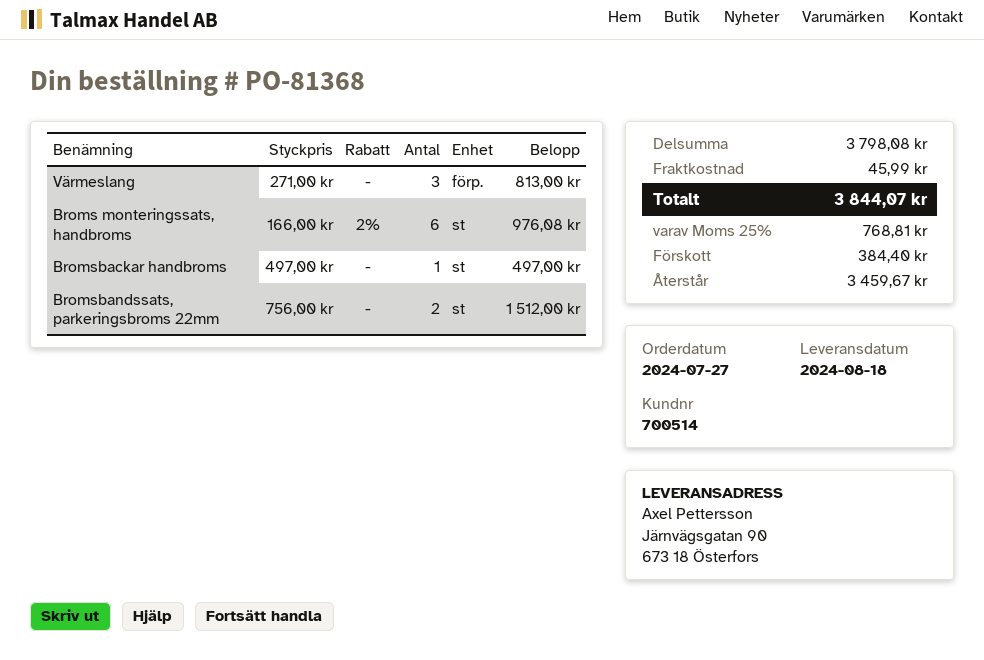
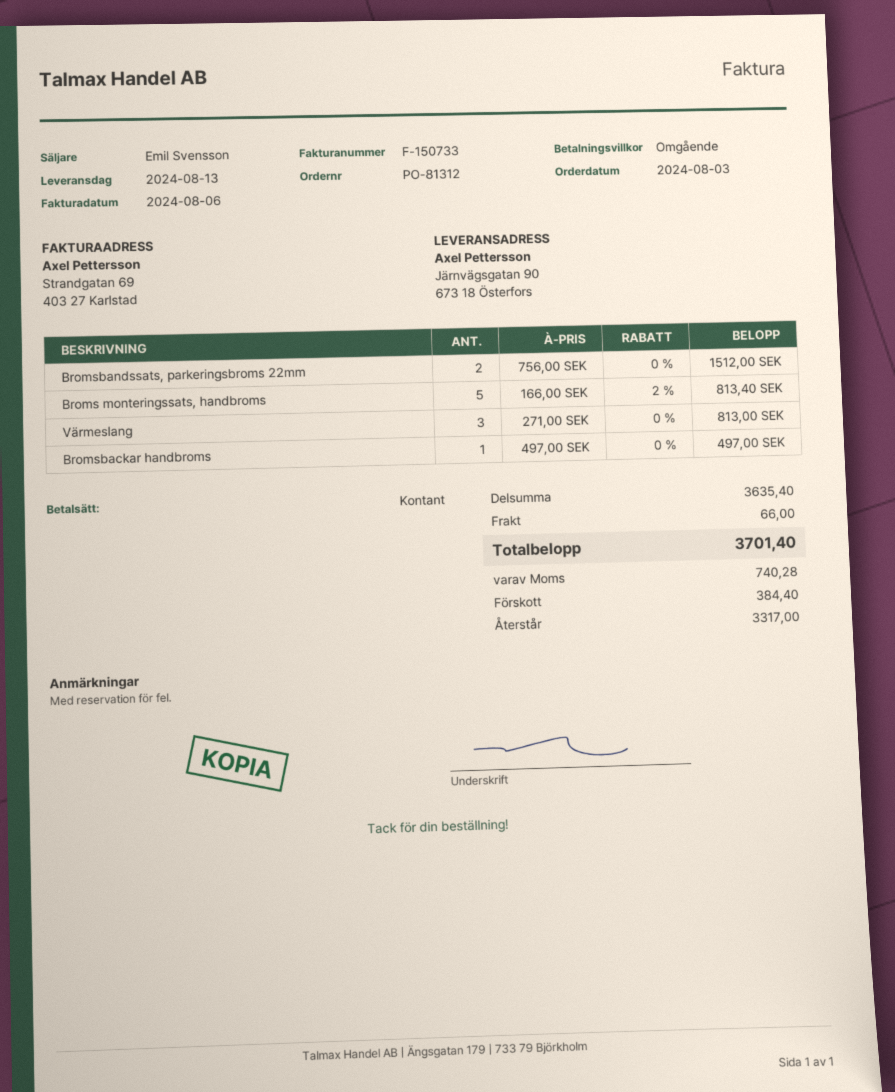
order number: PO-81368 -> PO-81312
order date: 2024-07-27 -> 2024-08-03
delivery date: 2024-08-18 -> 2024-08-13
Broms monteringssats, handbroms: 6 x 166.00 - 2% = 976.08 -> 5 x 166.00 - 2% = 813.40
subtotal: 3798.08 -> 3635.40
shipping: 45.99 -> 66.00
tax: 768.81 -> 740.28
total: 3844.07 -> 3701.40
balance: 3459.67 -> 3317.00

